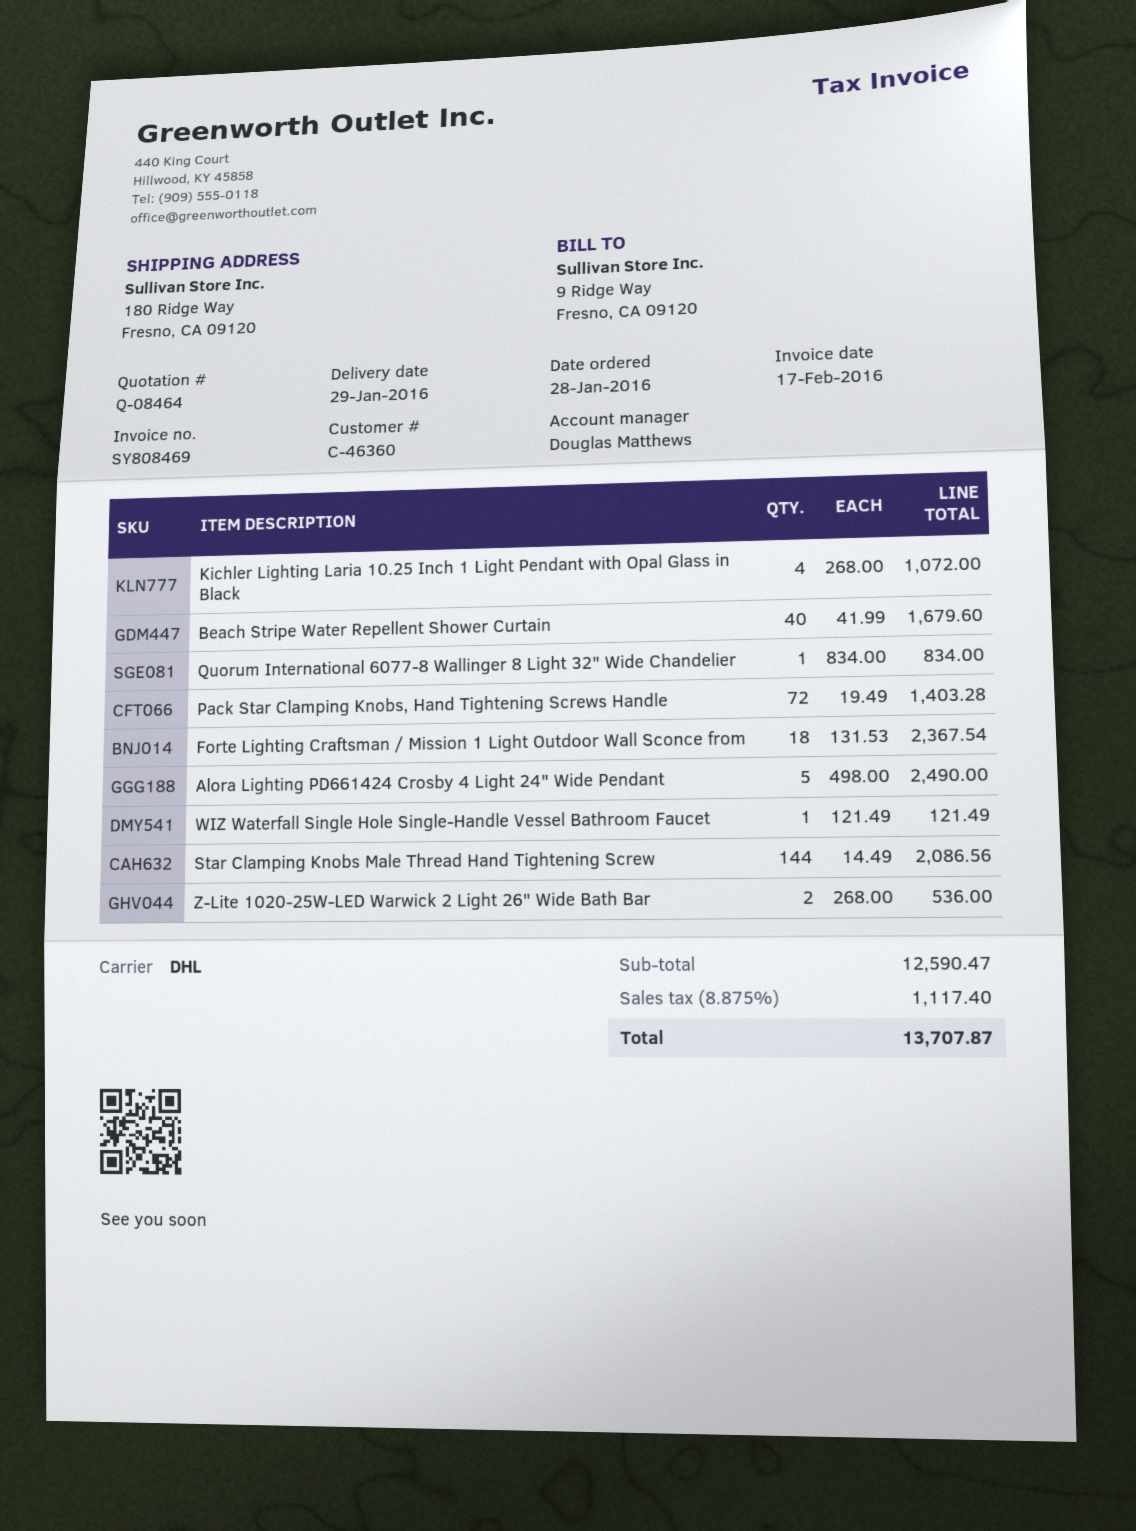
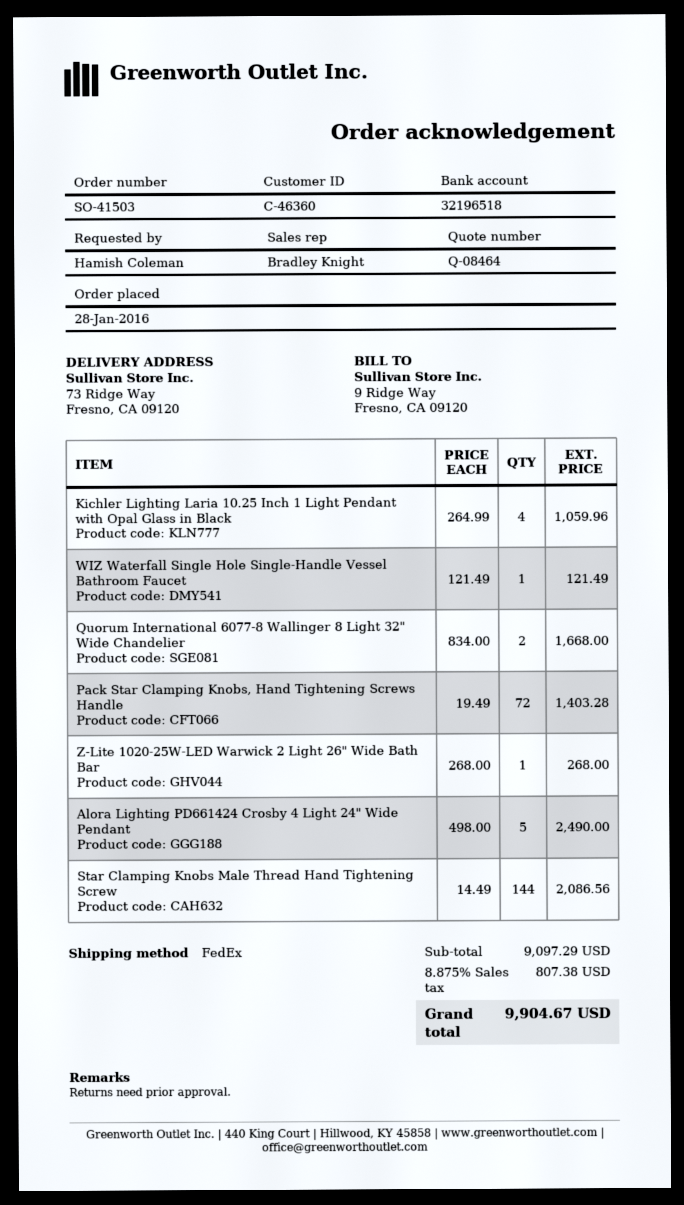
sales rep: Douglas Matthews -> Bradley Knight
shipping method: DHL -> FedEx
ship to: 180 Ridge Way, Fresno, CA 09120 -> 73 Ridge Way, Fresno, CA 09120
Kichler Lighting Laria 10.25 Inch 1 Light Pendant with Opal Glass in Black: 4 x 268.00 = 1072.00 -> 4 x 264.99 = 1059.96
Beach Stripe Water Repellent Shower Curtain: 40 x 41.99 = 1679.60 -> none
Quorum International 6077-8 Wallinger 8 Light 32" Wide Chandelier: 1 x 834.00 = 834.00 -> 2 x 834.00 = 1668.00
Forte Lighting Craftsman / Mission 1 Light Outdoor Wall Sconce from: 18 x 131.53 = 2367.54 -> none
Z-Lite 1020-25W-LED Warwick 2 Light 26" Wide Bath Bar: 2 x 268.00 = 536.00 -> 1 x 268.00 = 268.00
subtotal: 12590.47 -> 9097.29
tax: 8.875% = 1117.40 -> 8.875% = 807.38
total: 13707.87 -> 9904.67

